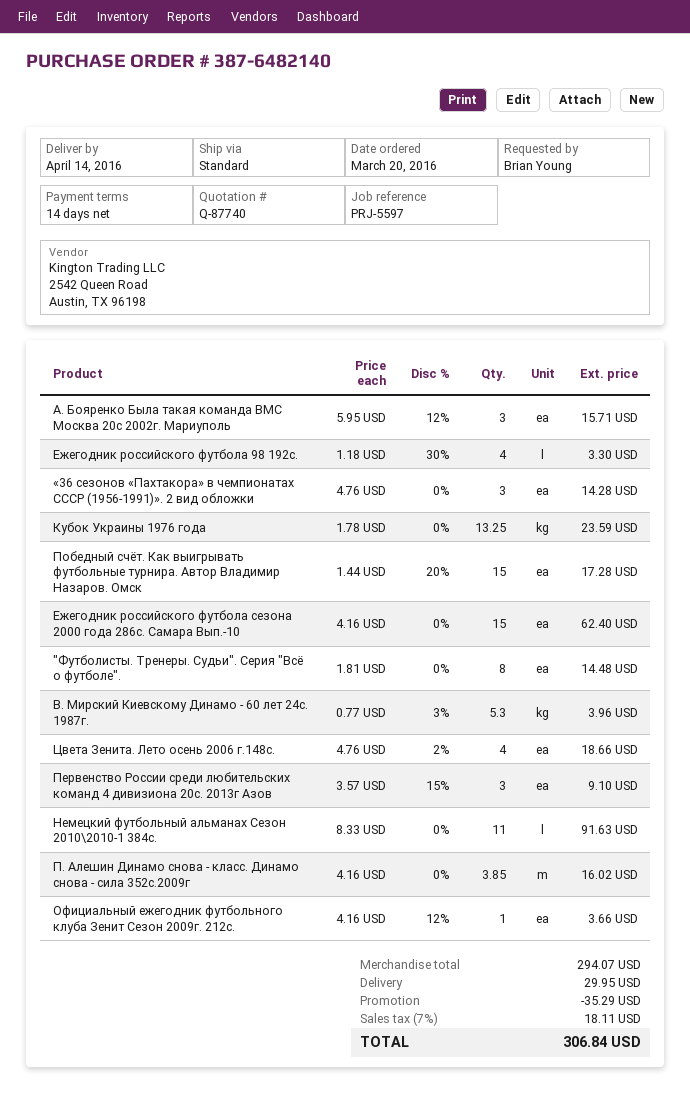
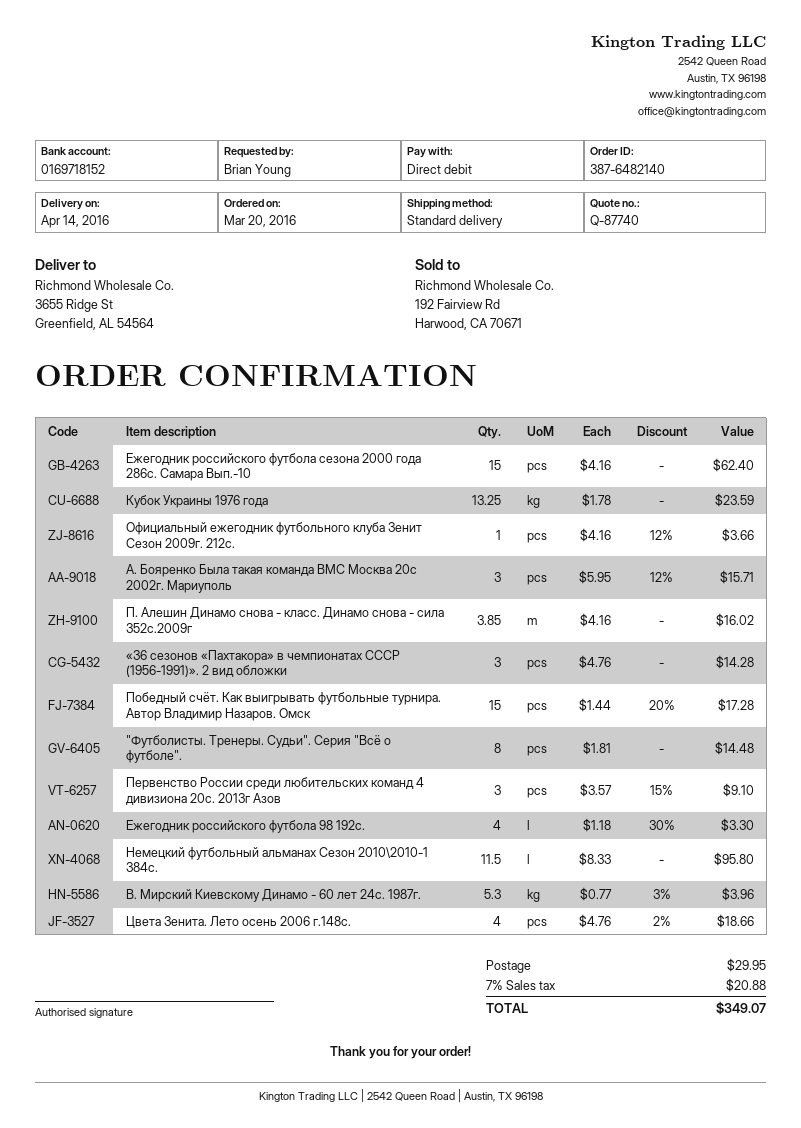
Немецкий футбольный альманах Сезон 2010\2010-1 384с.: 11 x 8.33 = 91.63 -> 11.5 x 8.33 = 95.80
discount: 35.29 -> none
tax: 7% = 18.11 -> 7% = 20.88
total: 306.84 -> 349.07

